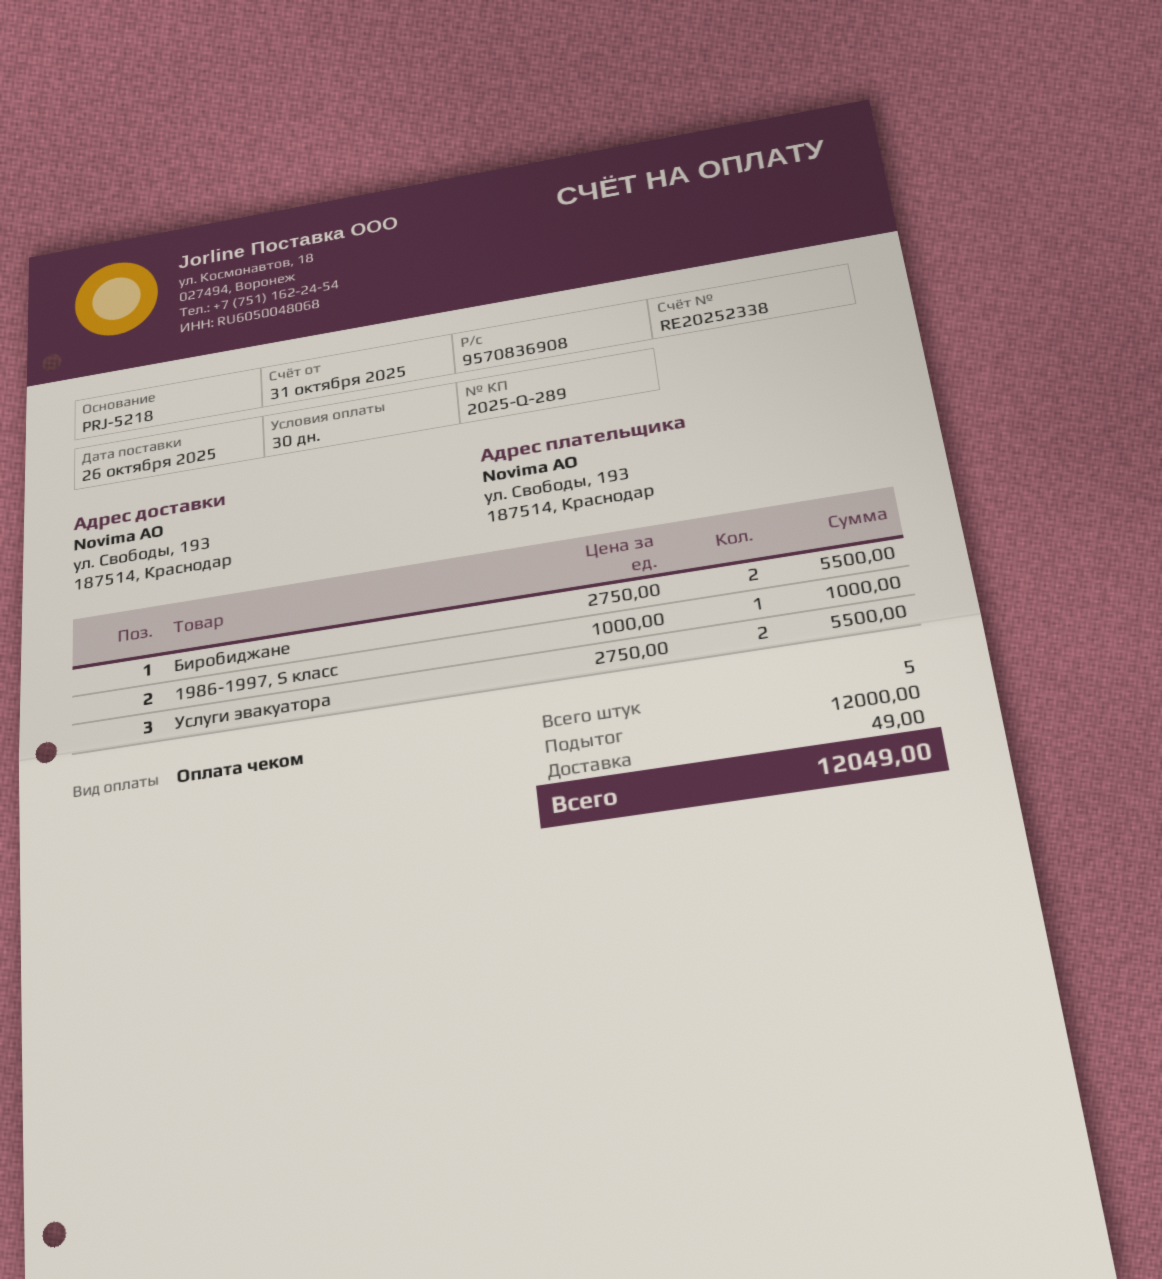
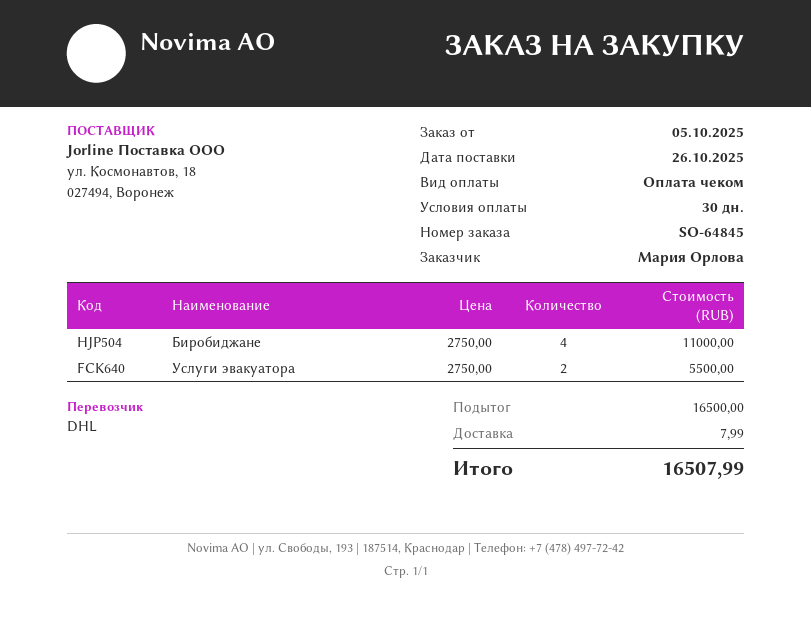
Биробиджане: 2 x 2750.00 = 5500.00 -> 4 x 2750.00 = 11000.00
1986-1997, S класс: 1 x 1000.00 = 1000.00 -> none
subtotal: 12000.00 -> 16500.00
shipping: 49.00 -> 7.99
total: 12049.00 -> 16507.99

